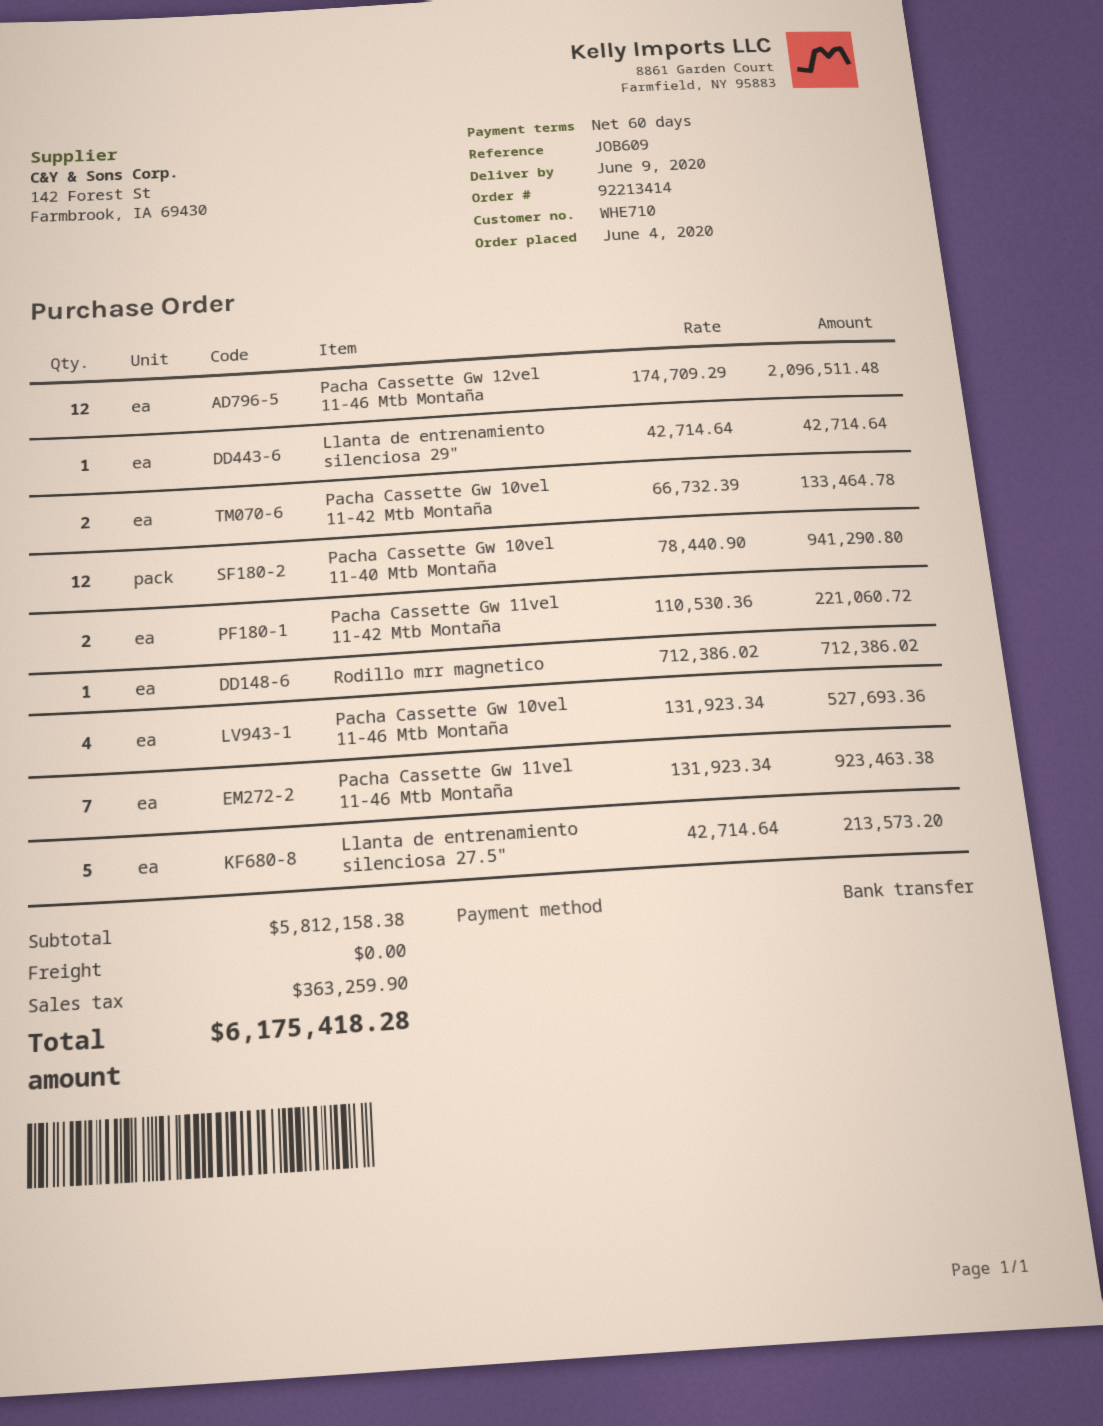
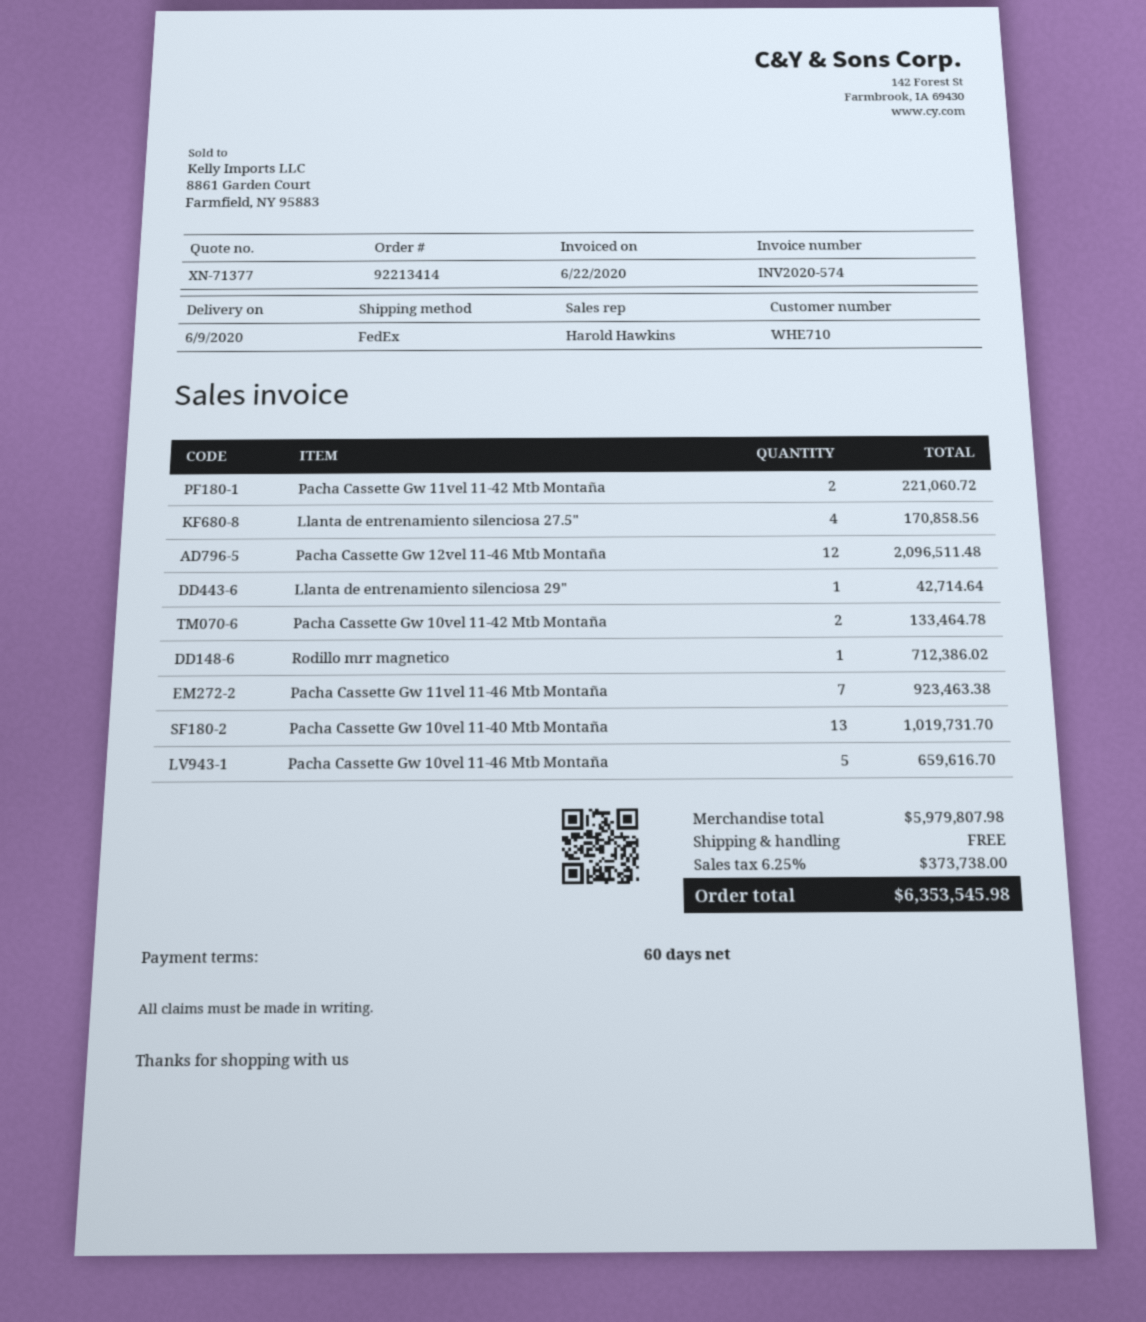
Pacha Cassette Gw 10vel 11-40 Mtb Montaña: 12 for 941290.80 -> 13 for 1019731.70
Pacha Cassette Gw 10vel 11-46 Mtb Montaña: 4 for 527693.36 -> 5 for 659616.70
Llanta de entrenamiento silenciosa 27.5": 5 for 213573.20 -> 4 for 170858.56
subtotal: 5812158.38 -> 5979807.98
tax: 363259.90 -> 373738.00
total: 6175418.28 -> 6353545.98

